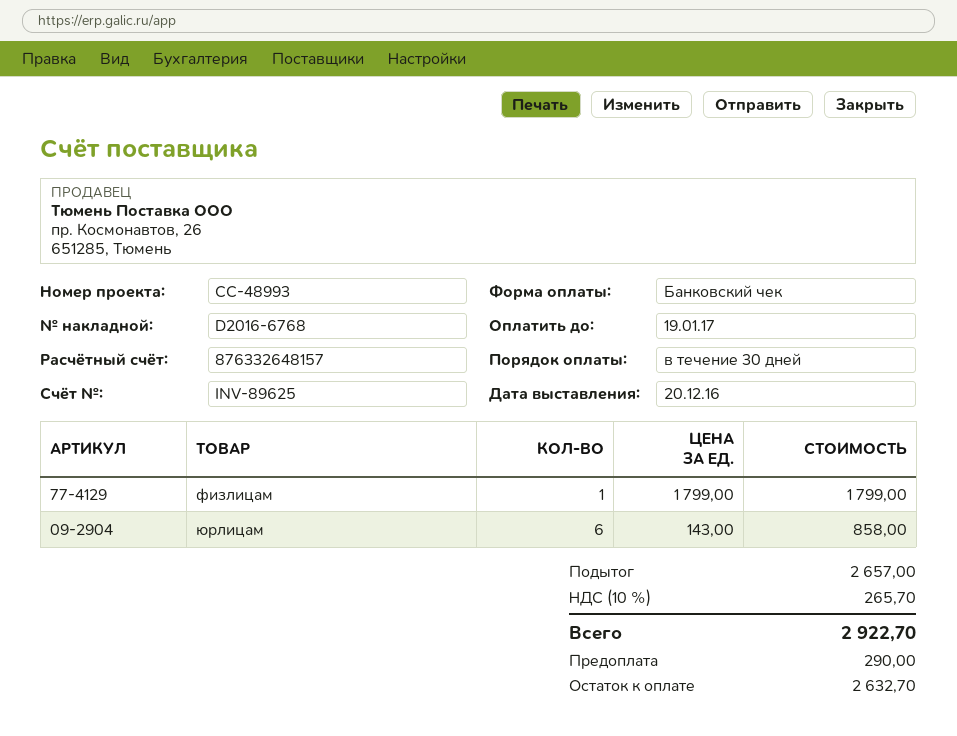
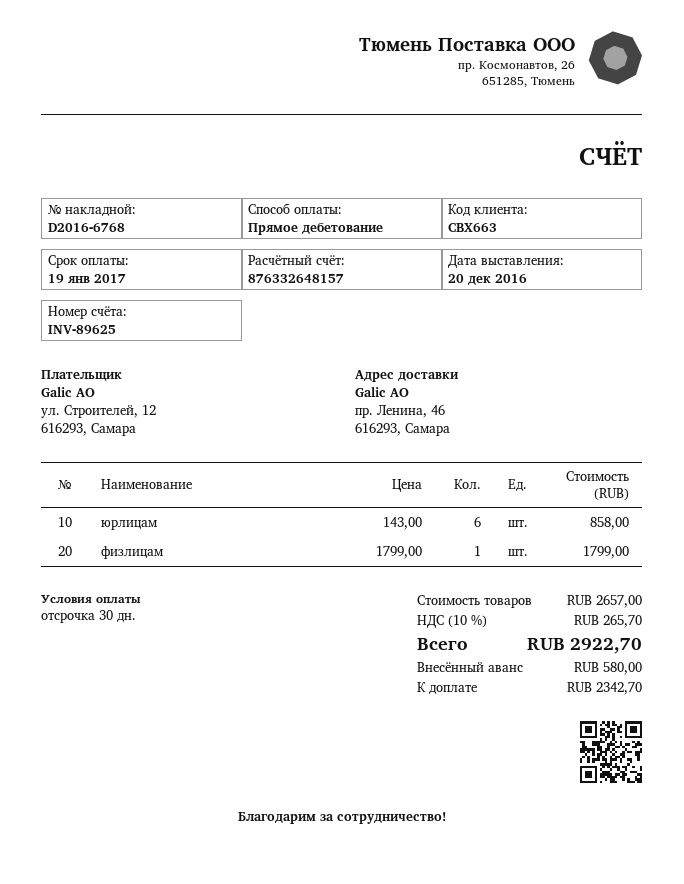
payment method: cheque -> direct debit
deposit: 290.00 -> 580.00
balance: 2632.70 -> 2342.70

